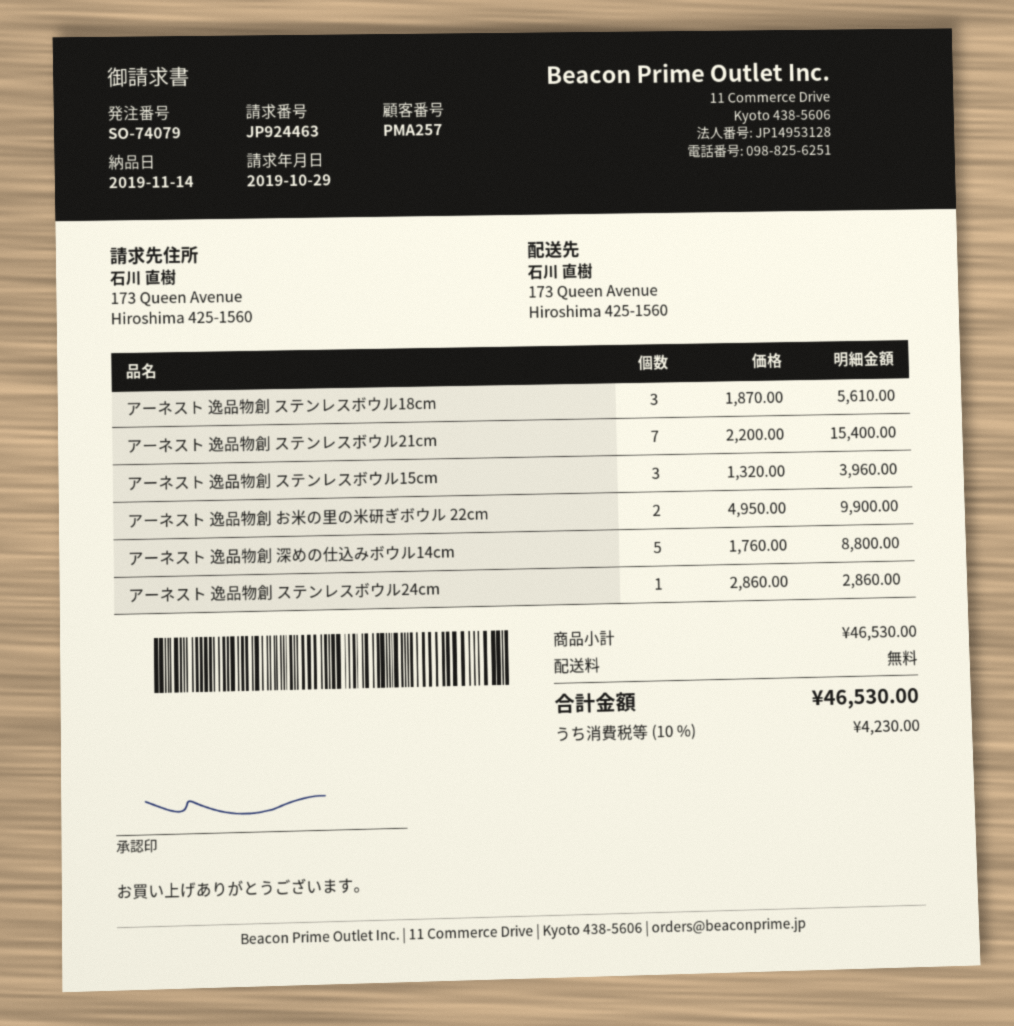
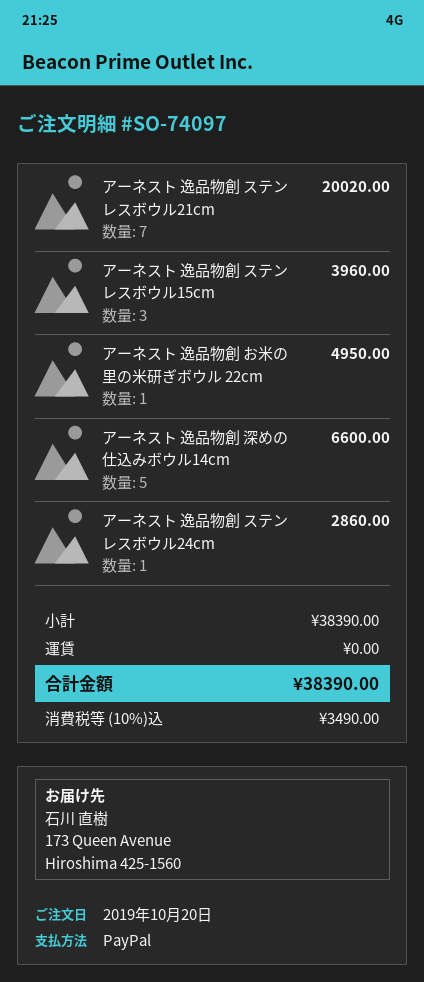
order number: SO-74079 -> SO-74097
アーネスト 逸品物創 ステンレスボウル18cm: 3 for 5610.00 -> none
アーネスト 逸品物創 ステンレスボウル21cm: 7 for 15400.00 -> 7 for 20020.00
アーネスト 逸品物創 お米の里の米研ぎボウル 22cm: 2 for 9900.00 -> 1 for 4950.00
アーネスト 逸品物創 深めの仕込みボウル14cm: 5 for 8800.00 -> 5 for 6600.00
subtotal: 46530.00 -> 38390.00
tax: 10% = 4230.00 -> 10% = 3490.00
total: 46530.00 -> 38390.00

